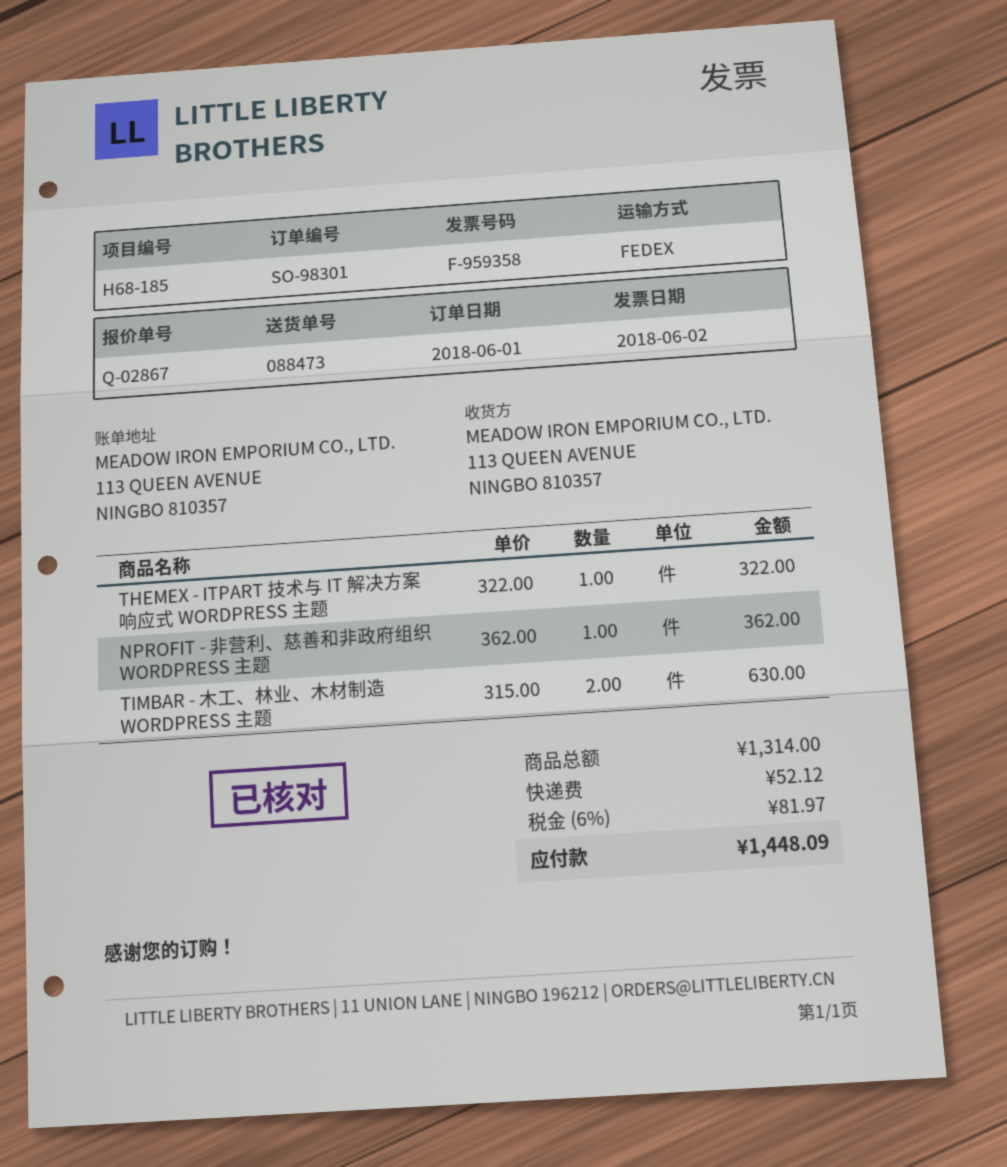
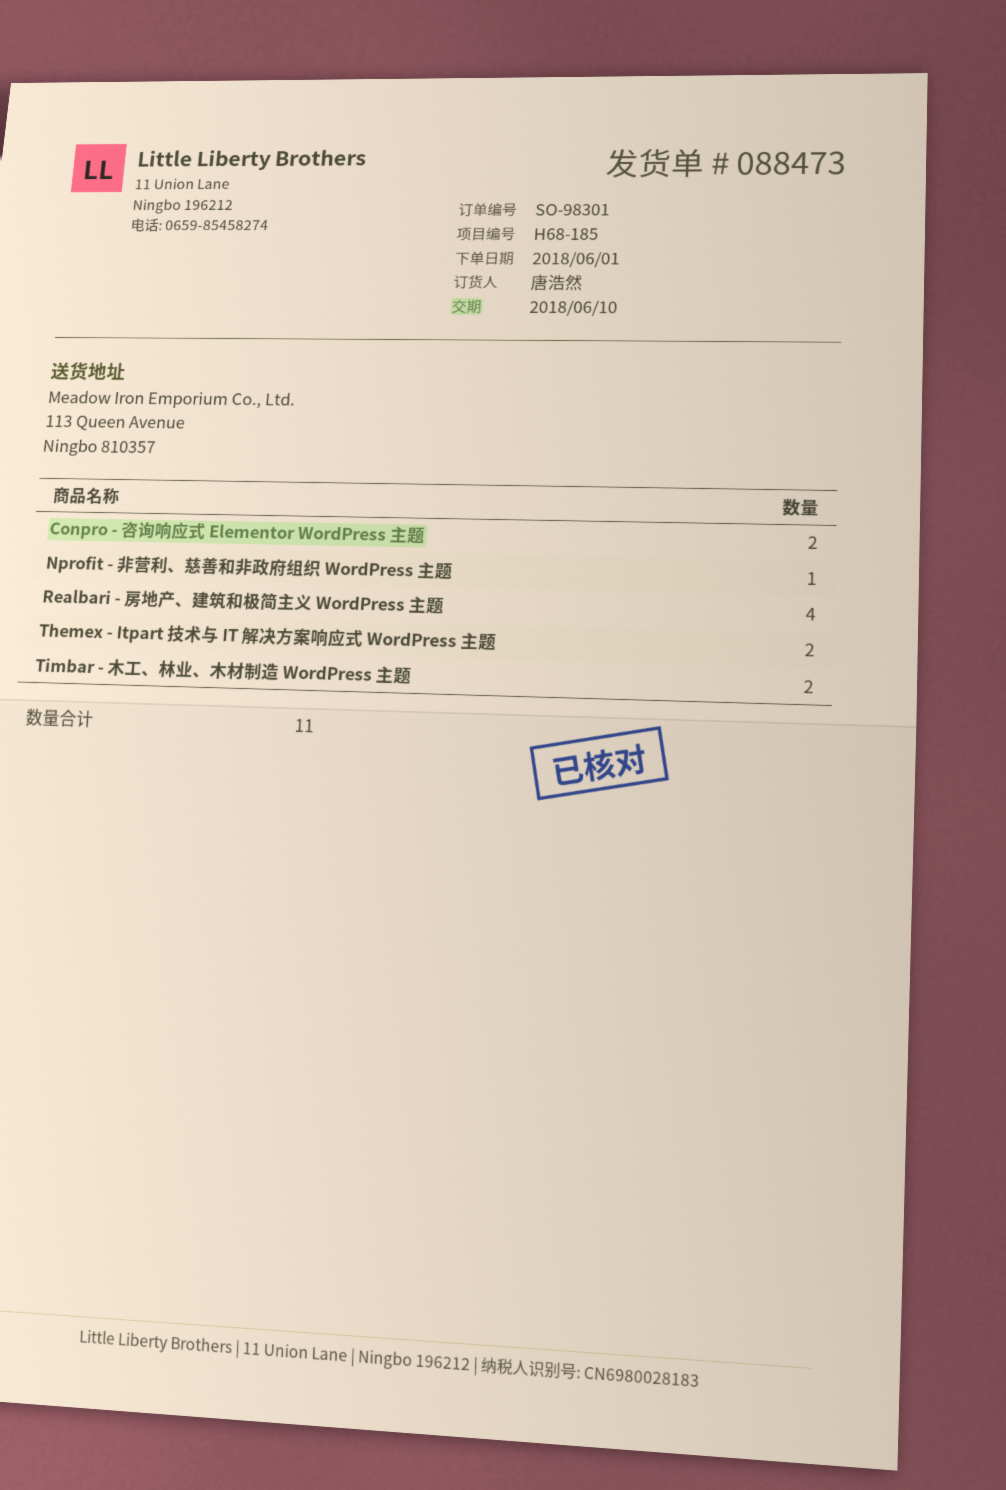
THEMEX - ITPART 技术与 IT 解决方案响应式 WORDPRESS 主题: 1 -> 2
Conpro - 咨询响应式 Elementor WordPress 主题: none -> 2
Realbari - 房地产、建筑和极简主义 WordPress 主题: none -> 4

